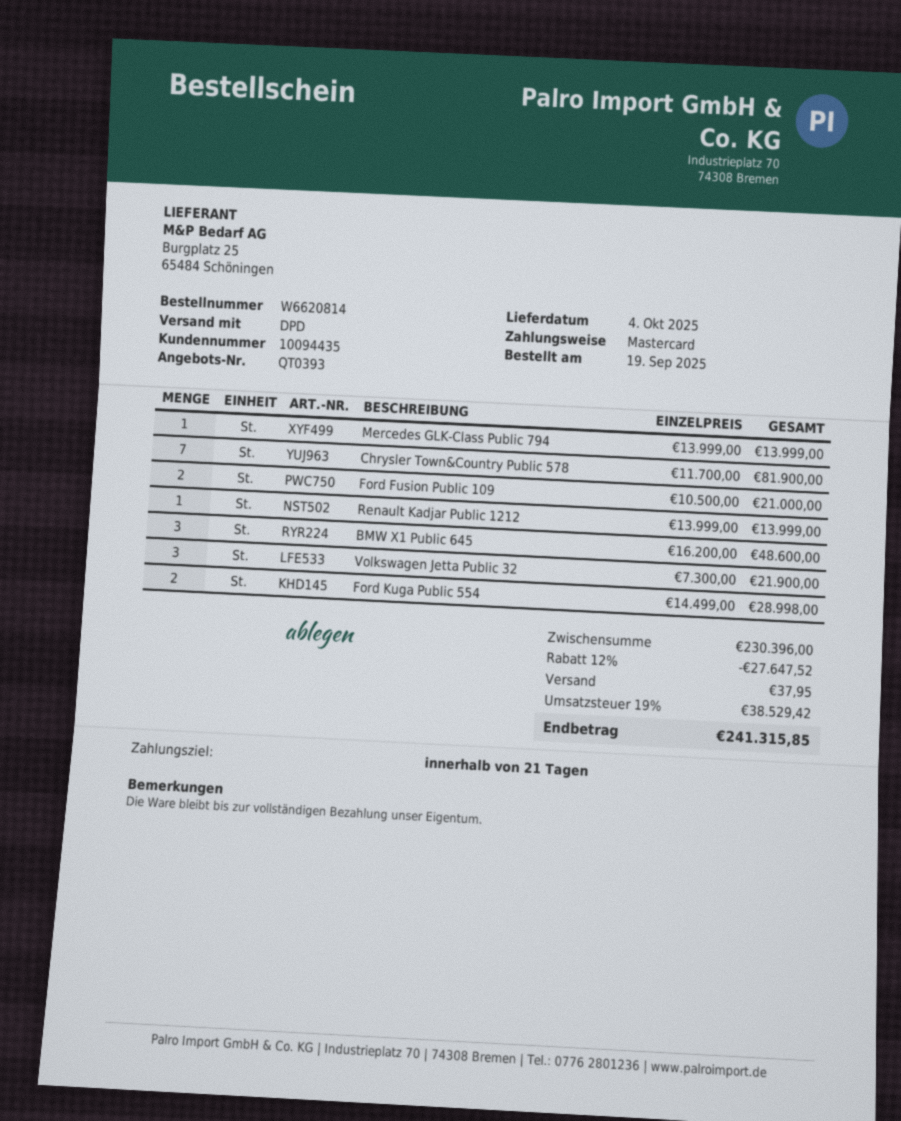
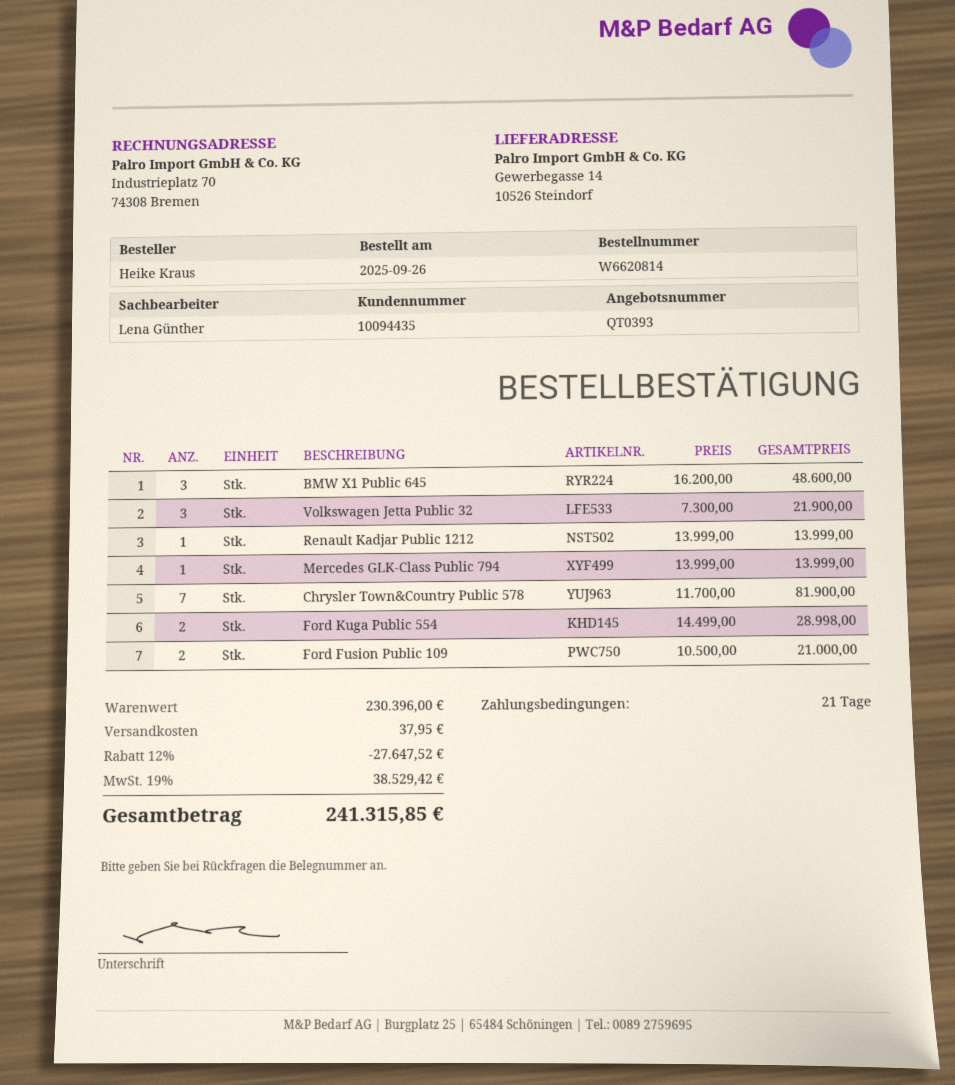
order date: 2025-09-19 -> 2025-09-26

